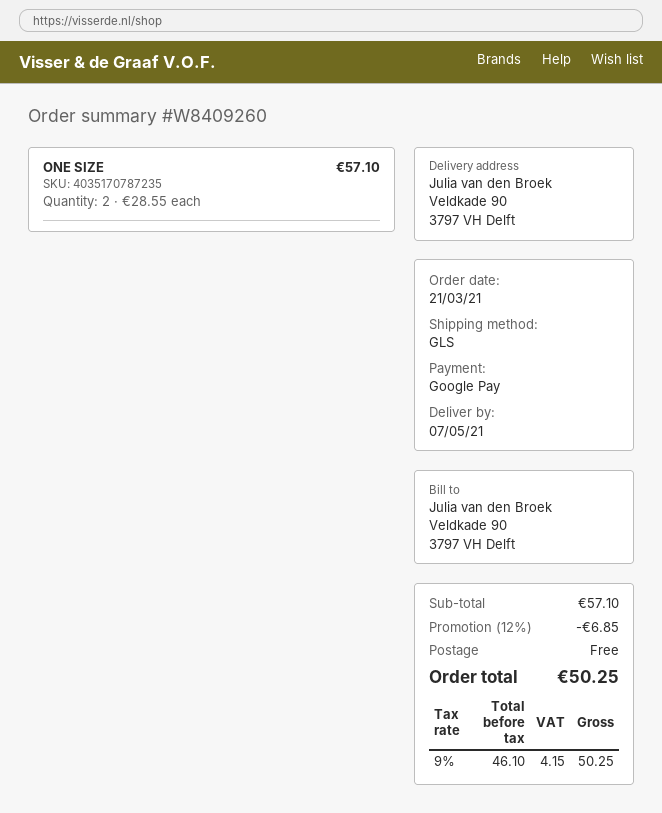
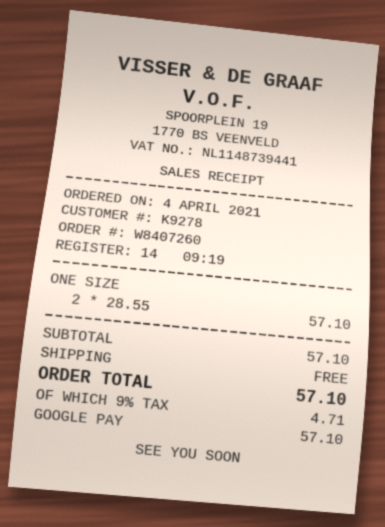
order number: W8409260 -> W8407260
order date: 2021-03-21 -> 2021-04-04
discount: 12% = 6.85 -> none
tax: 9% = 4.15 -> 9% = 4.71
total: 50.25 -> 57.10

